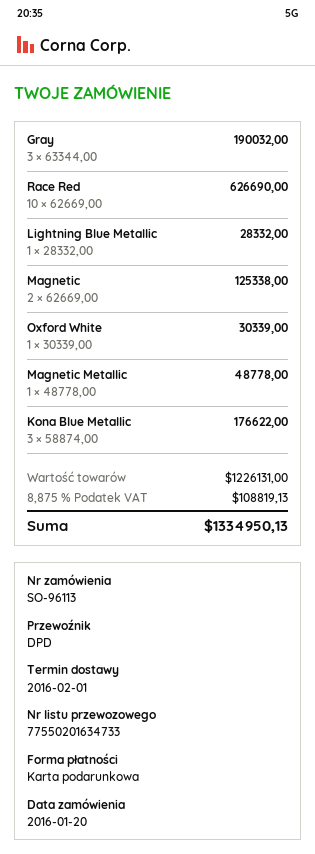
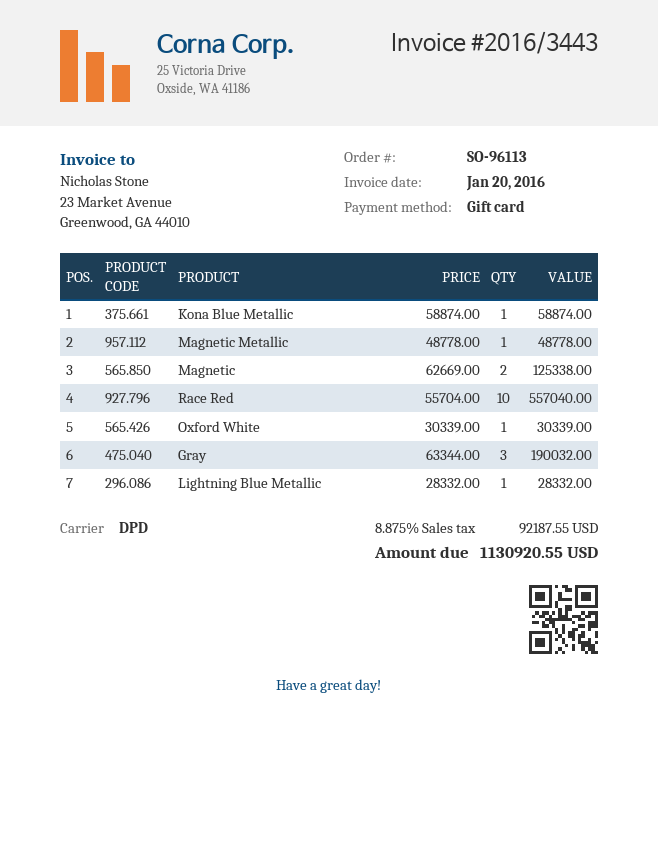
Race Red: 10 x 62669.00 = 626690.00 -> 10 x 55704.00 = 557040.00
Kona Blue Metallic: 3 x 58874.00 = 176622.00 -> 1 x 58874.00 = 58874.00
tax: 8.875% = 108819.13 -> 8.875% = 92187.55
total: 1334950.13 -> 1130920.55

